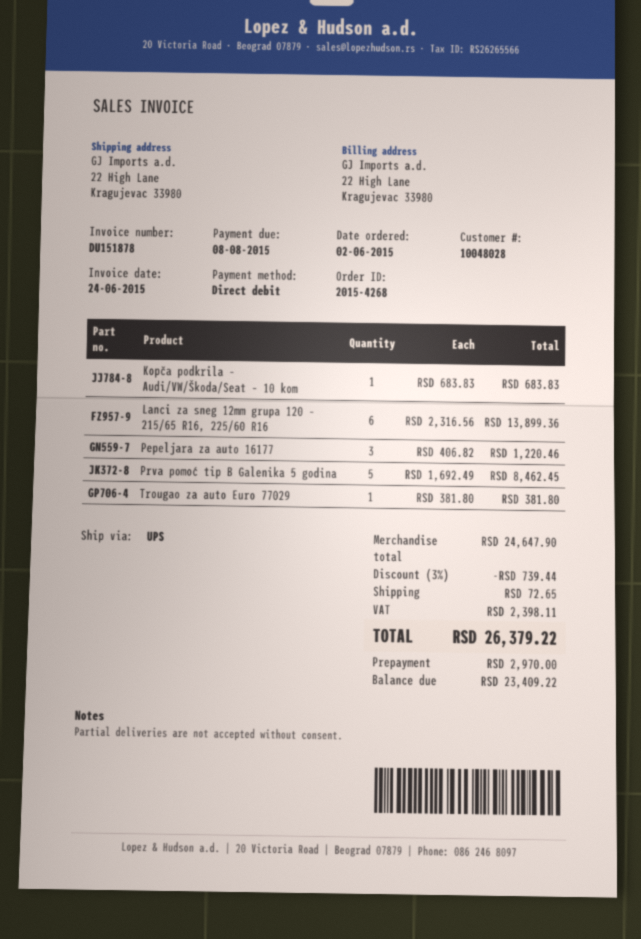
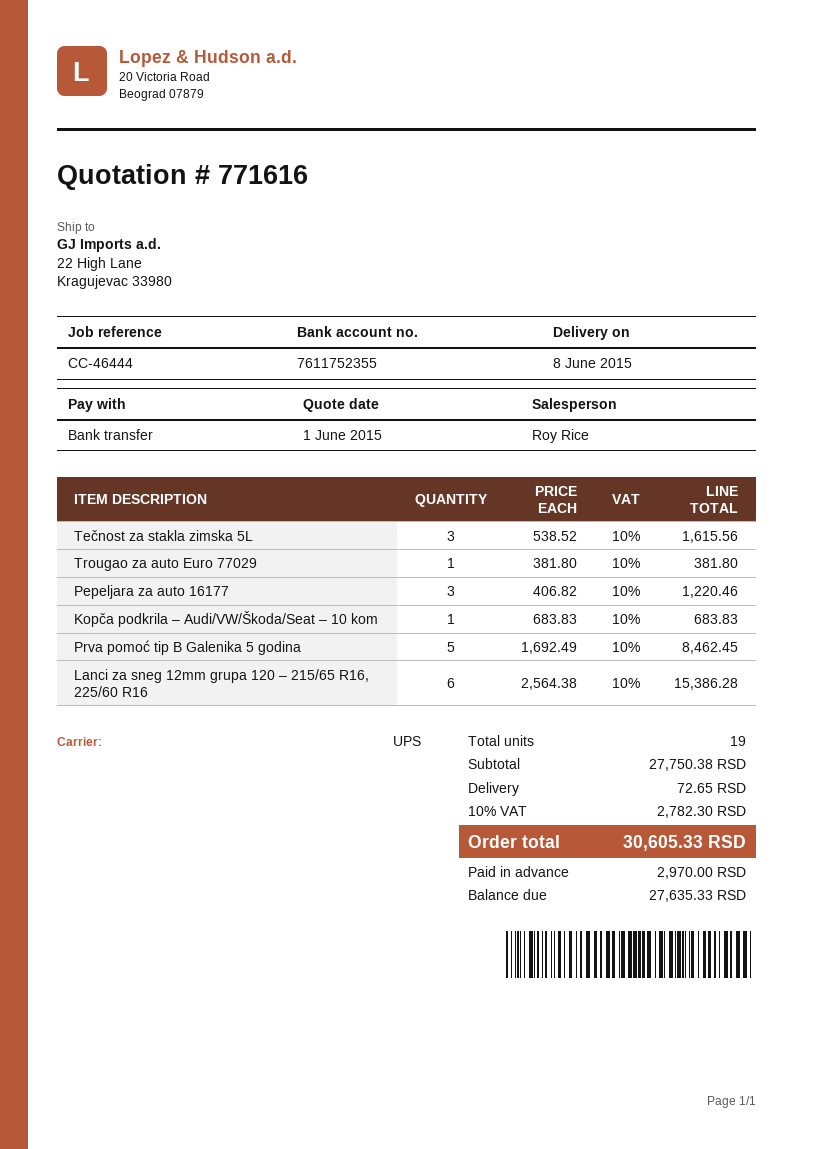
payment method: direct debit -> bank transfer
Lanci za sneg 12mm grupa 120 – 215/65 R16, 225/60 R16: 6 x 2316.56 = 13899.36 -> 6 x 2564.38 = 15386.28
Tečnost za stakla zimska 5L: none -> 3 x 538.52 = 1615.56
subtotal: 24647.90 -> 27750.38
discount: 3% = 739.44 -> none
tax: 2398.11 -> 2782.30
total: 26379.22 -> 30605.33
balance: 23409.22 -> 27635.33

